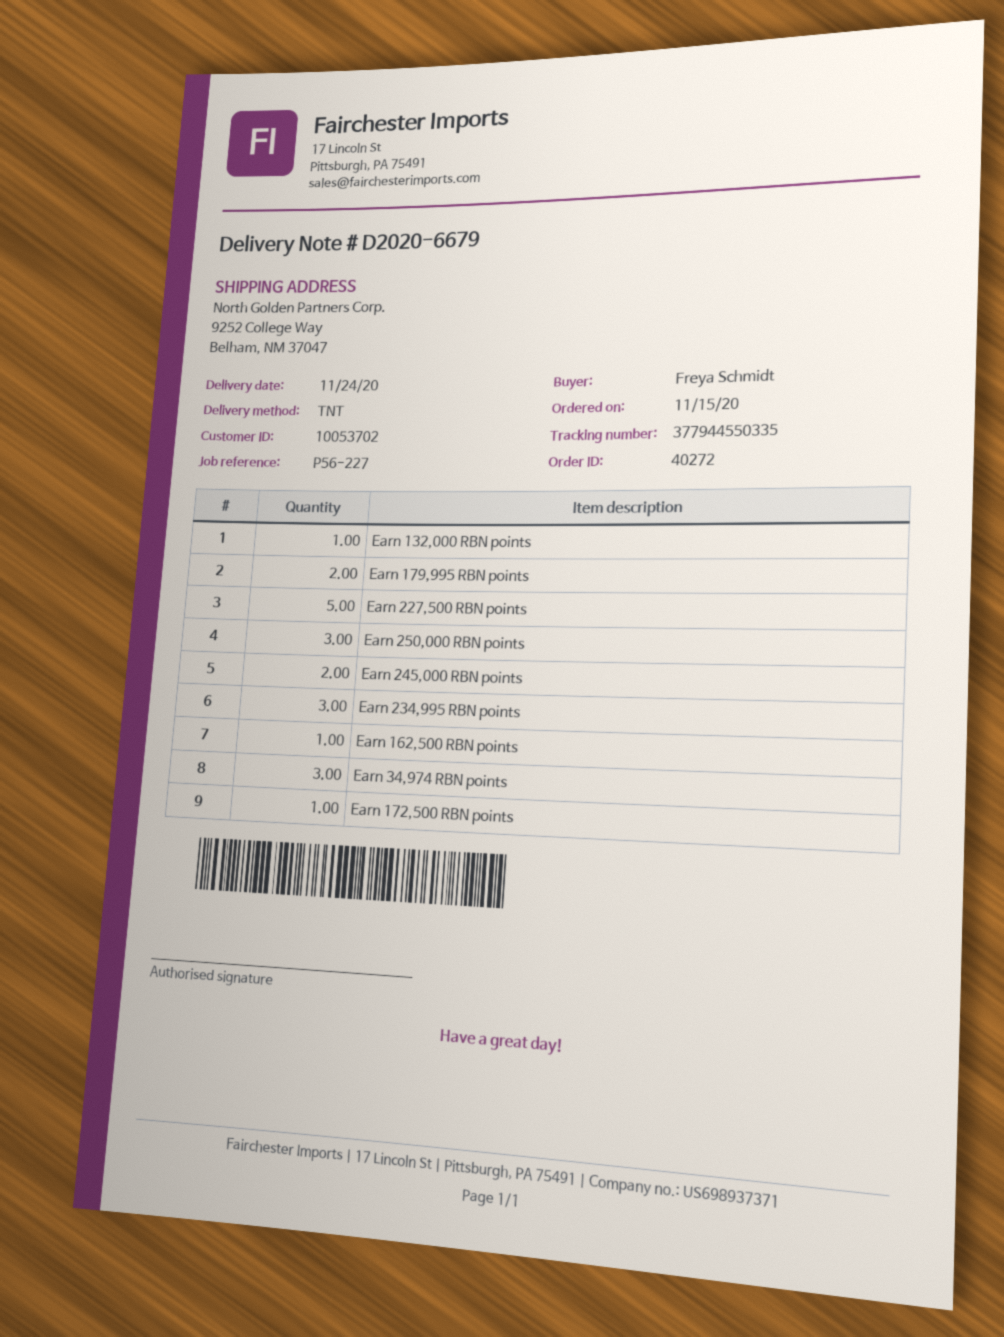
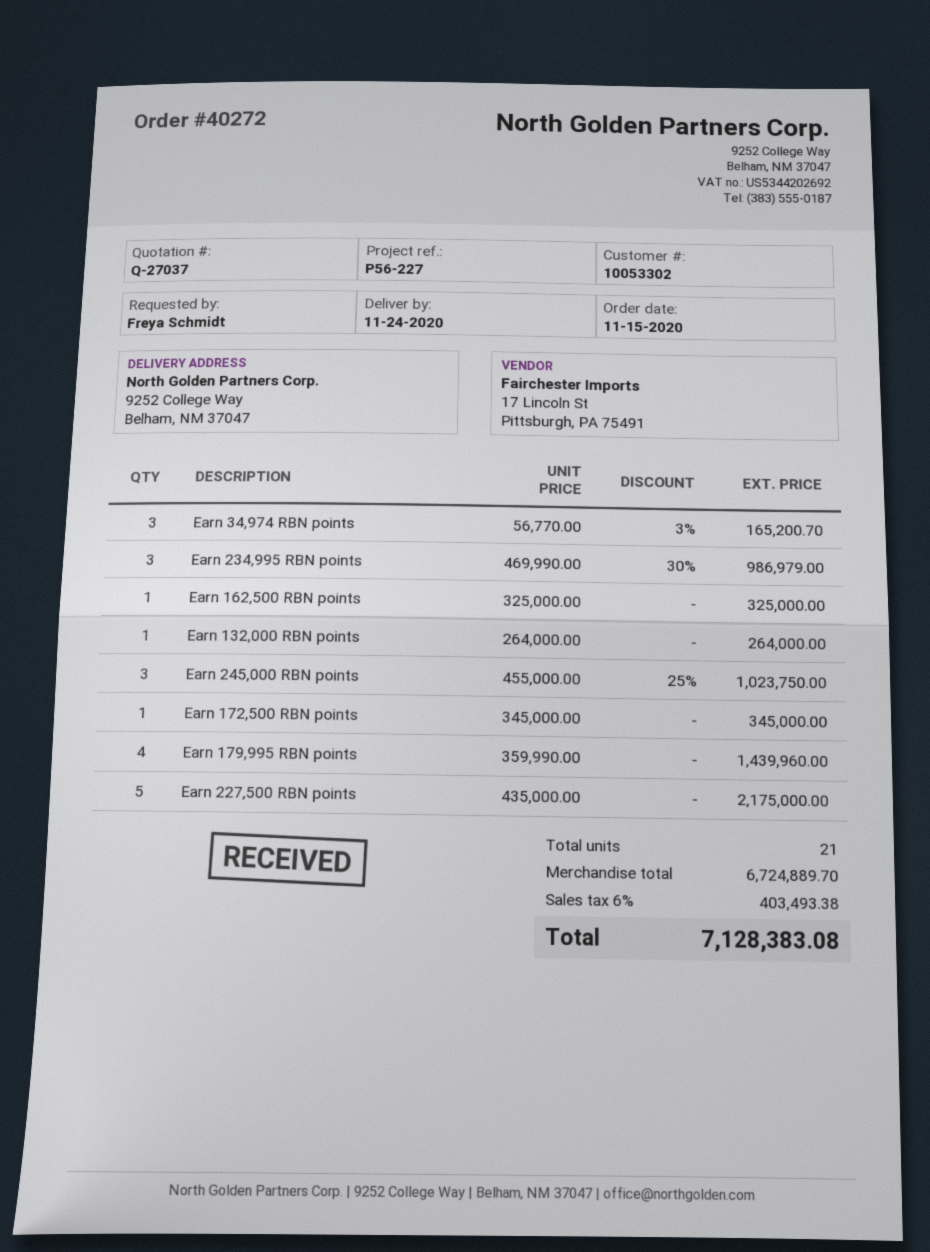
customer number: 10053702 -> 10053302
Earn 179,995 RBN points: 2 -> 4
Earn 250,000 RBN points: 3 -> none
Earn 245,000 RBN points: 2 -> 3

